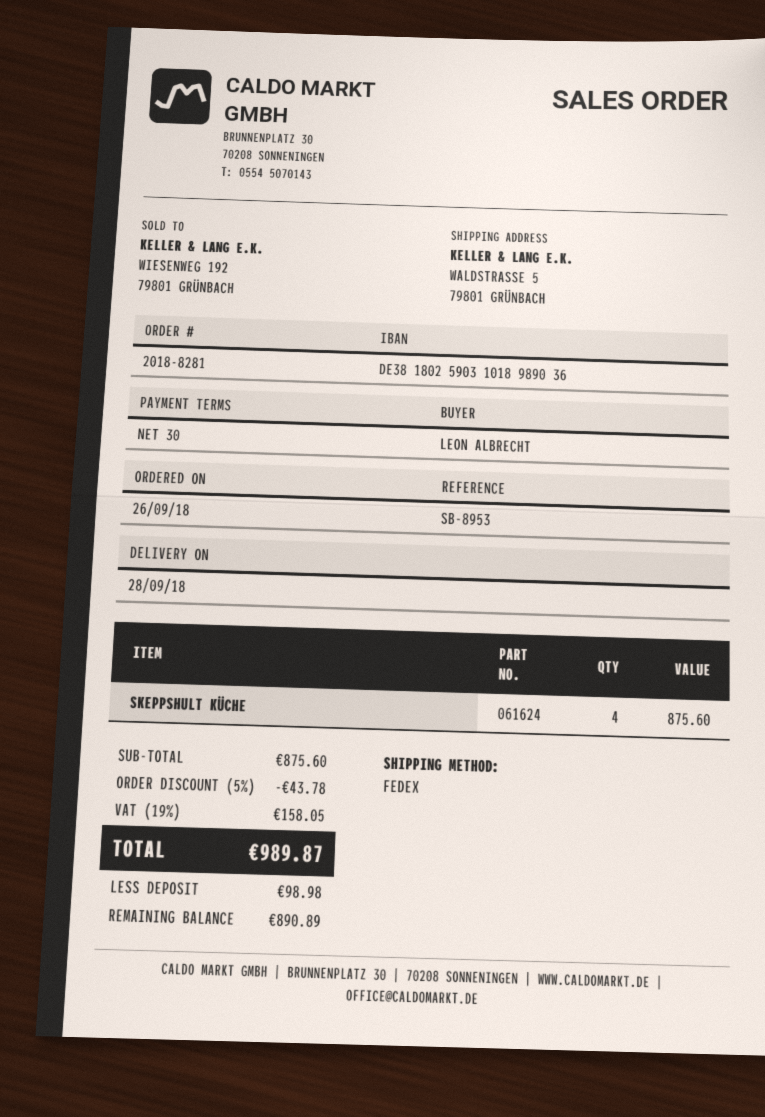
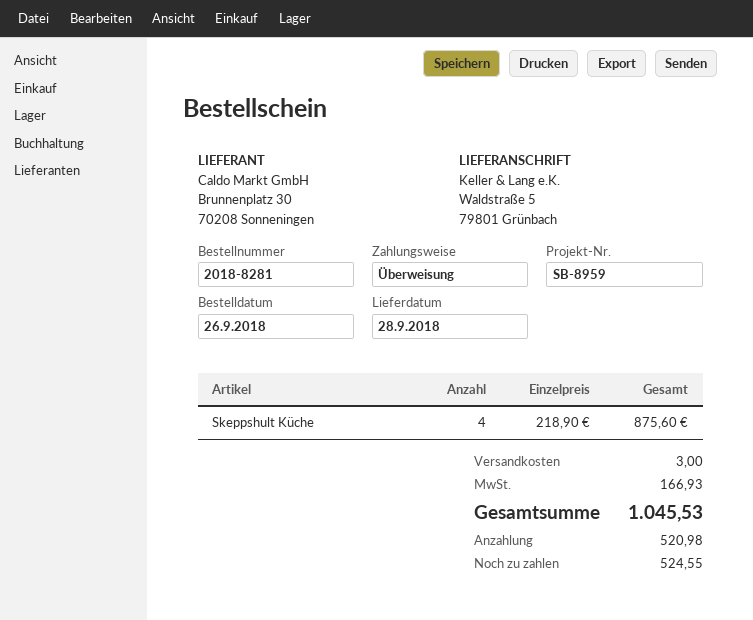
reference: SB-8953 -> SB-8959
discount: 5% = 43.78 -> none
shipping: none -> 3.00
tax: 158.05 -> 166.93
total: 989.87 -> 1045.53
deposit: 98.98 -> 520.98
balance: 890.89 -> 524.55

